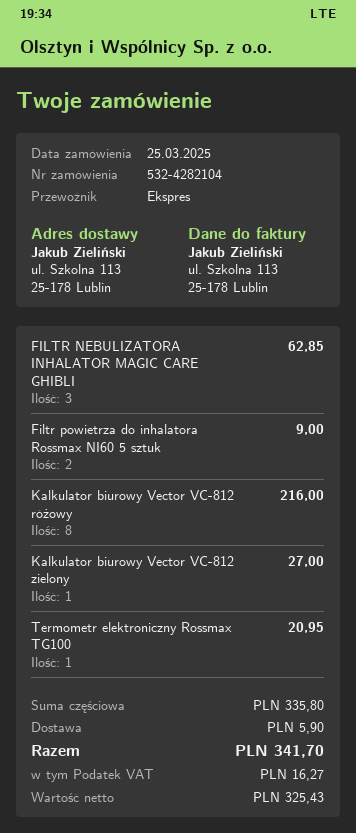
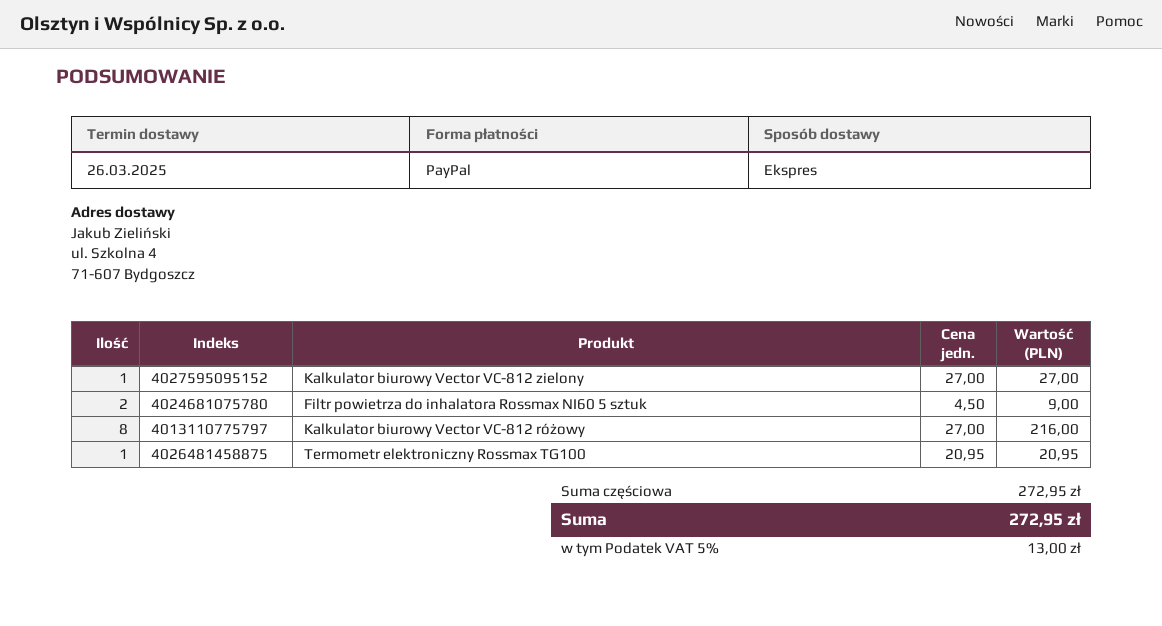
ship to: ul. Szkolna 113, 25-178 Lublin -> ul. Szkolna 4, 71-607 Bydgoszcz
FILTR NEBULIZATORA INHALATOR MAGIC CARE GHIBLI: 3 for 62.85 -> none
subtotal: 335.80 -> 272.95
shipping: 5.90 -> none
tax: 16.27 -> 13.00
total: 341.70 -> 272.95

